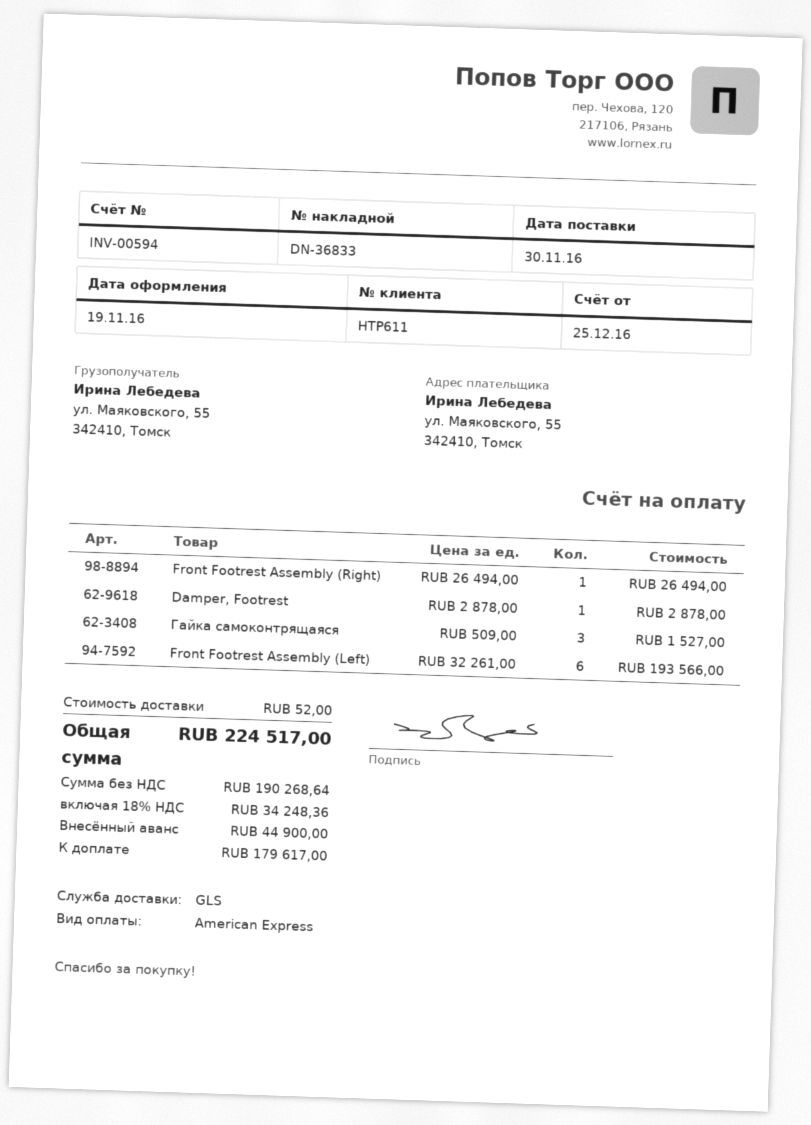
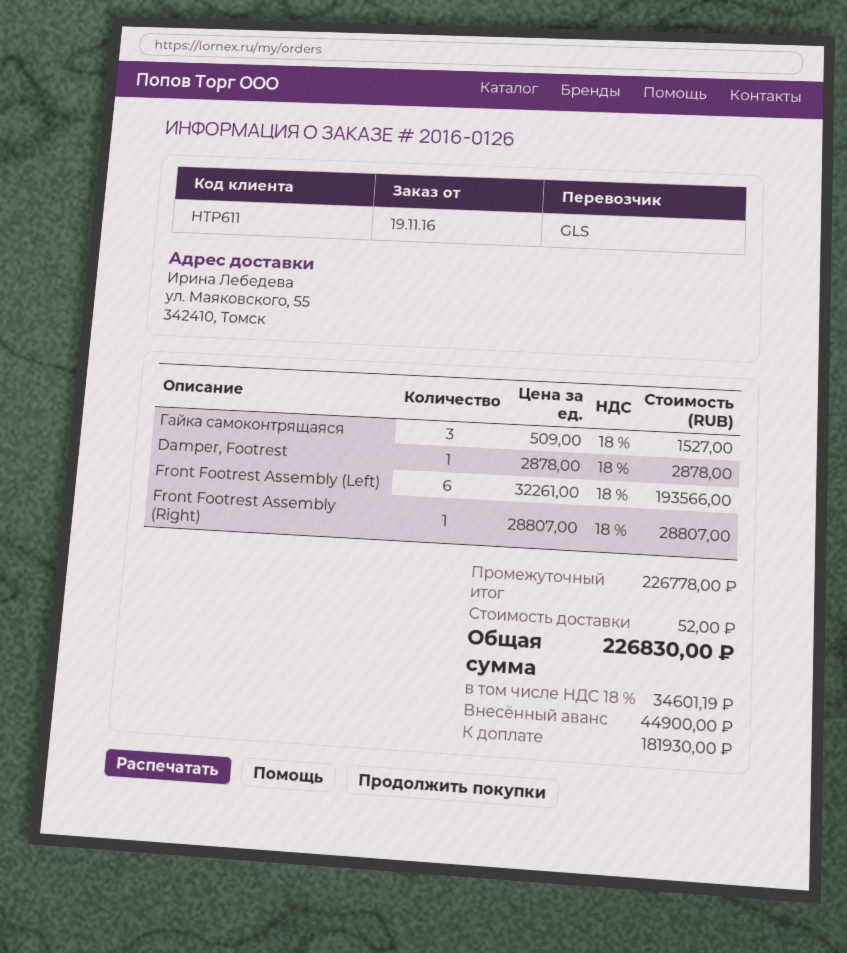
Front Footrest Assembly (Right): 1 x 26494.00 = 26494.00 -> 1 x 28807.00 = 28807.00
tax: 18% = 34248.36 -> 18% = 34601.19
total: 224517.00 -> 226830.00
balance: 179617.00 -> 181930.00

